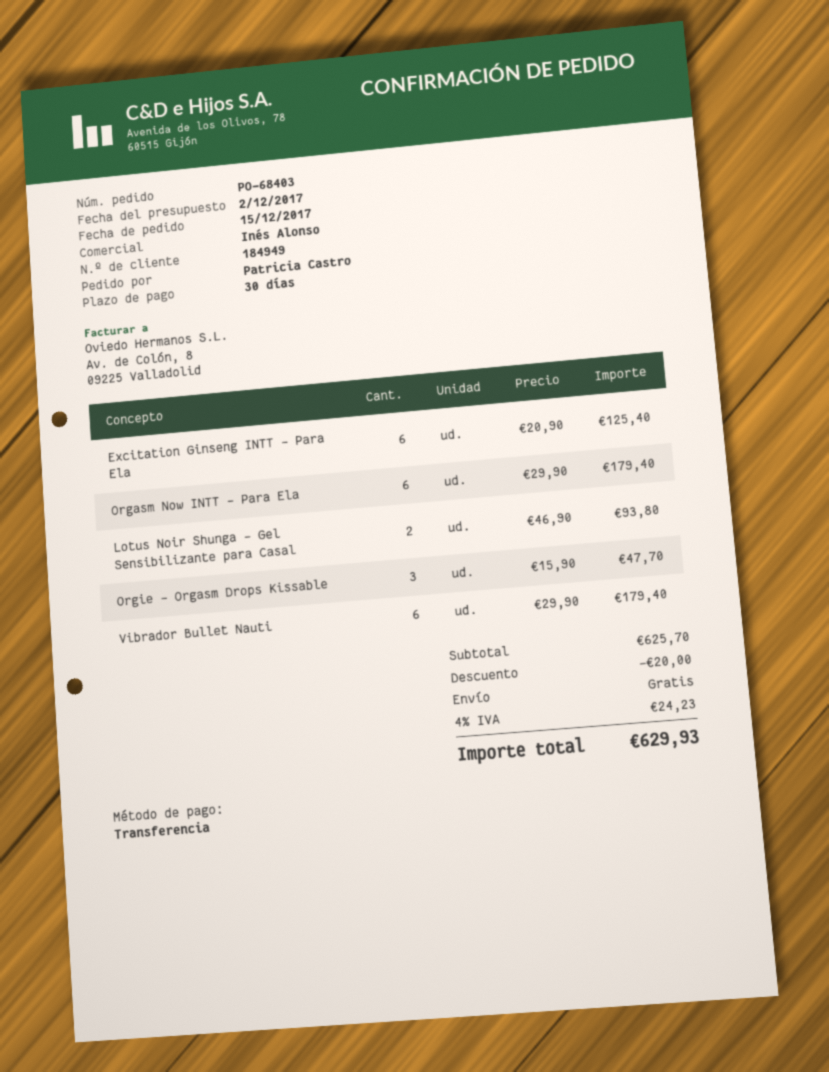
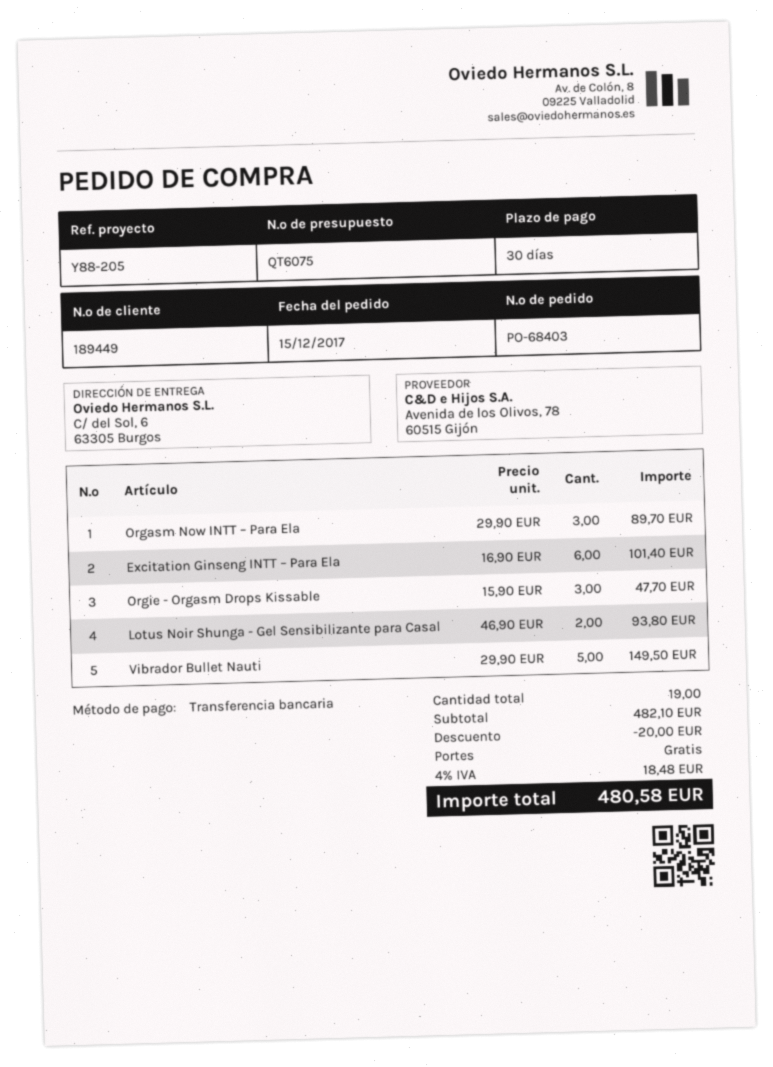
customer number: 184949 -> 189449
Excitation Ginseng INTT – Para Ela: 6 x 20.90 = 125.40 -> 6 x 16.90 = 101.40
Orgasm Now INTT – Para Ela: 6 x 29.90 = 179.40 -> 3 x 29.90 = 89.70
Vibrador Bullet Nauti: 6 x 29.90 = 179.40 -> 5 x 29.90 = 149.50
subtotal: 625.70 -> 482.10
tax: 4% = 24.23 -> 4% = 18.48
total: 629.93 -> 480.58

